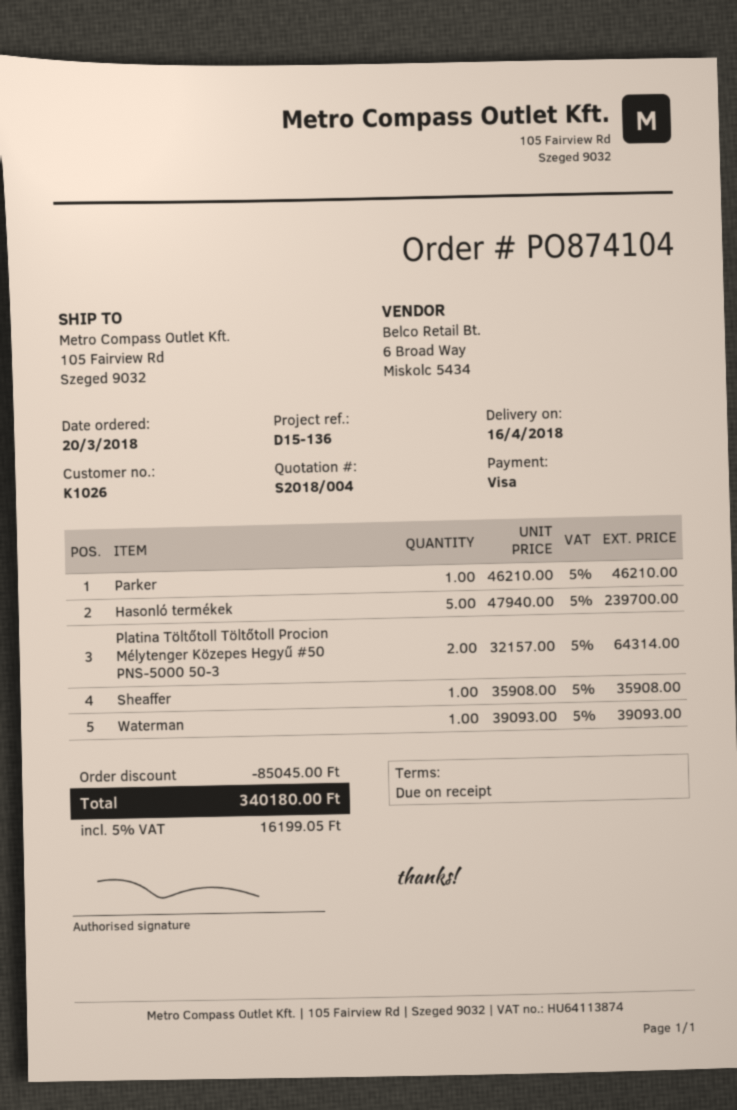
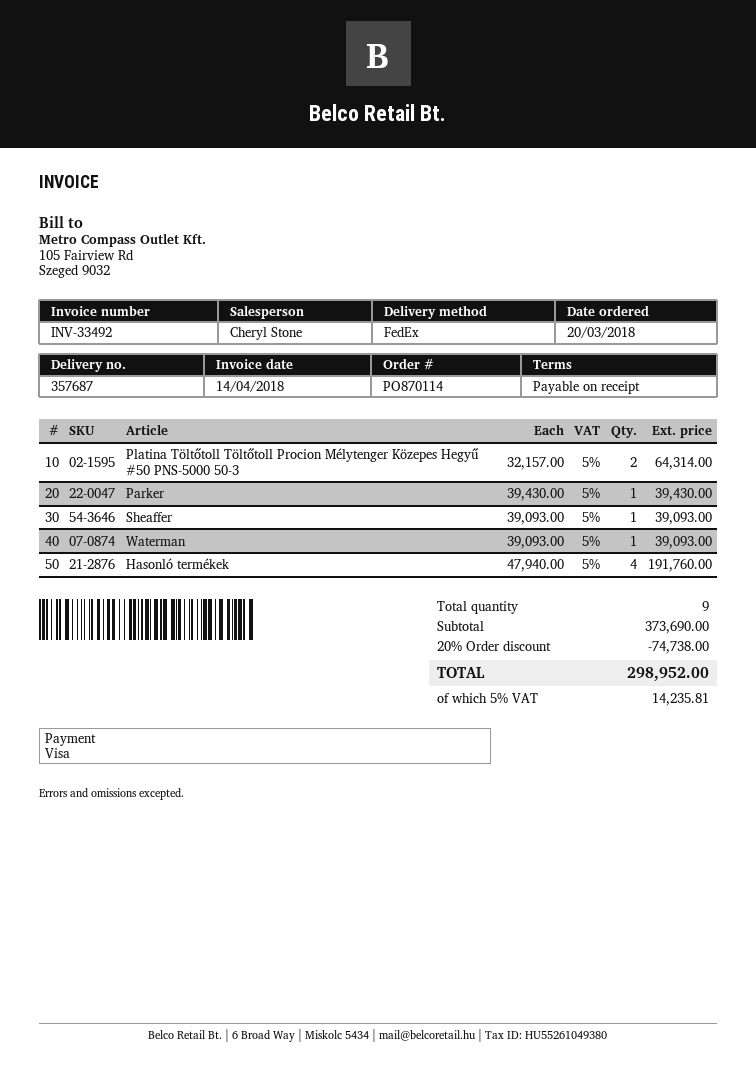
order number: PO874104 -> PO870114
Parker: 1 x 46210.00 = 46210.00 -> 1 x 39430.00 = 39430.00
Hasonló termékek: 5 x 47940.00 = 239700.00 -> 4 x 47940.00 = 191760.00
Sheaffer: 1 x 35908.00 = 35908.00 -> 1 x 39093.00 = 39093.00
discount: 85045.00 -> 74738.00
tax: 5% = 16199.05 -> 5% = 14235.81
total: 340180.00 -> 298952.00

